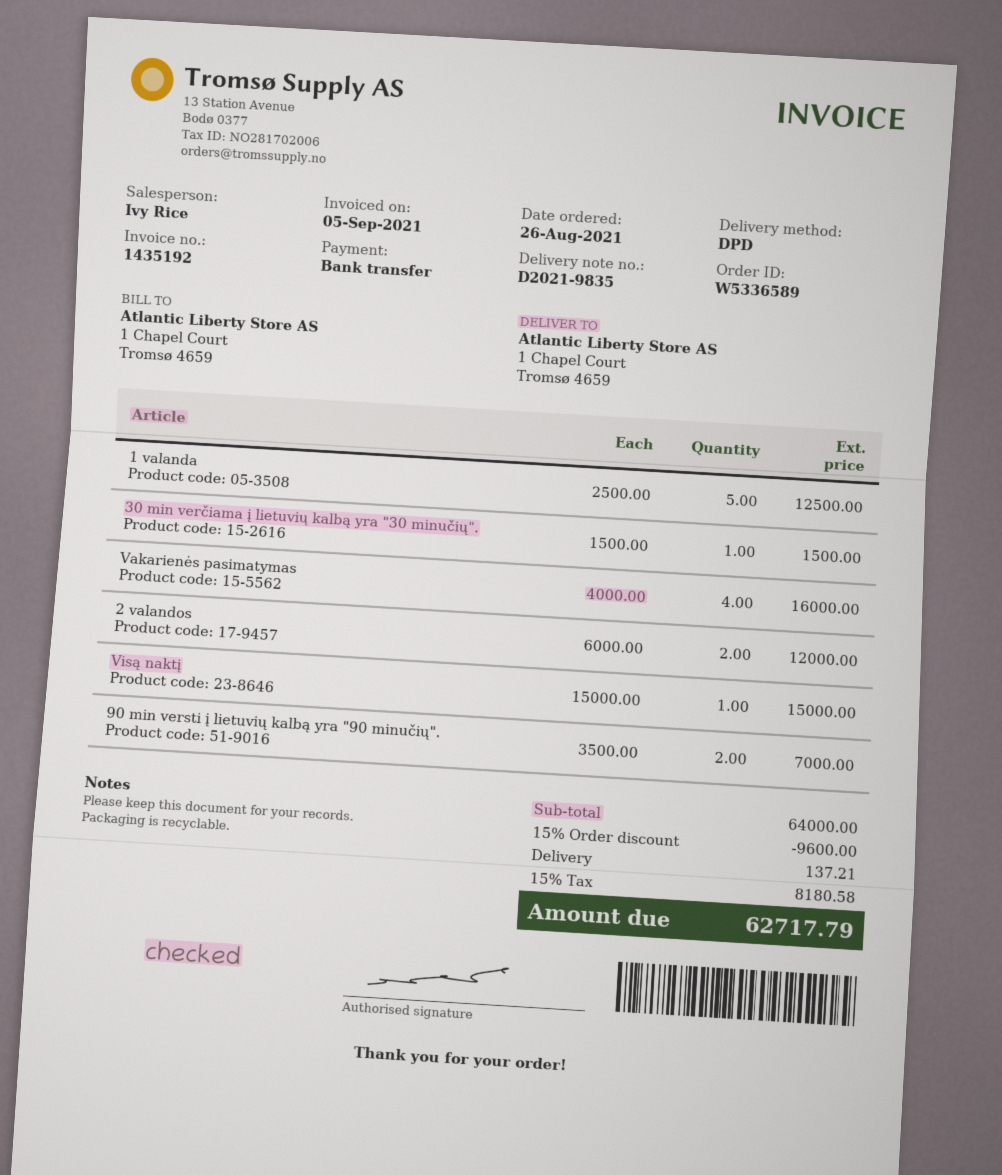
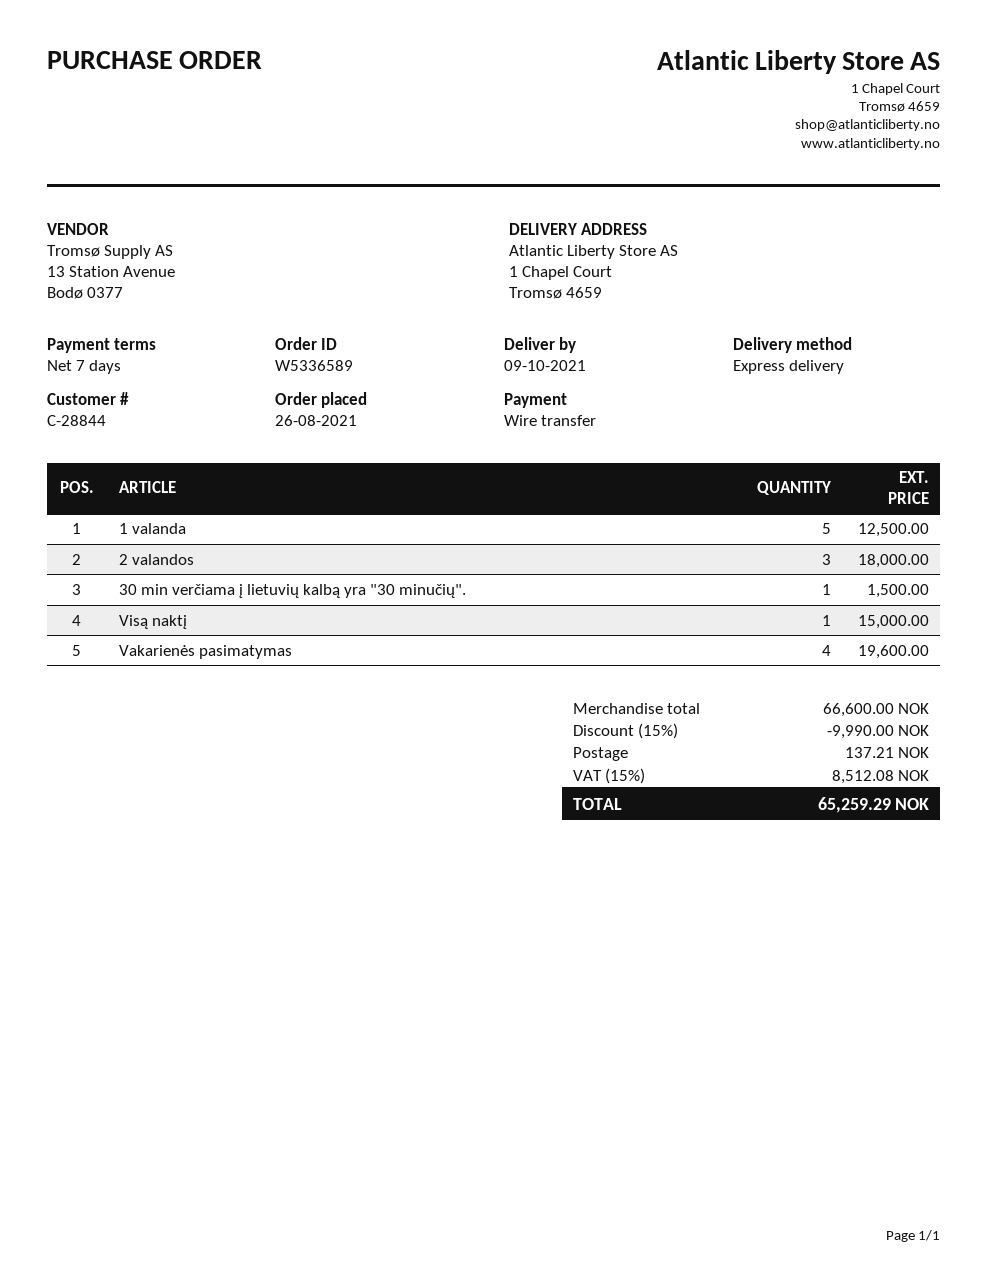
shipping method: DPD -> express
Vakarienės pasimatymas: 4 for 16000.00 -> 4 for 19600.00
2 valandos: 2 for 12000.00 -> 3 for 18000.00
90 min versti į lietuvių kalbą yra "90 minučių".: 2 for 7000.00 -> none
subtotal: 64000.00 -> 66600.00
discount: 15% = 9600.00 -> 15% = 9990.00
tax: 15% = 8180.58 -> 15% = 8512.08
total: 62717.79 -> 65259.29

